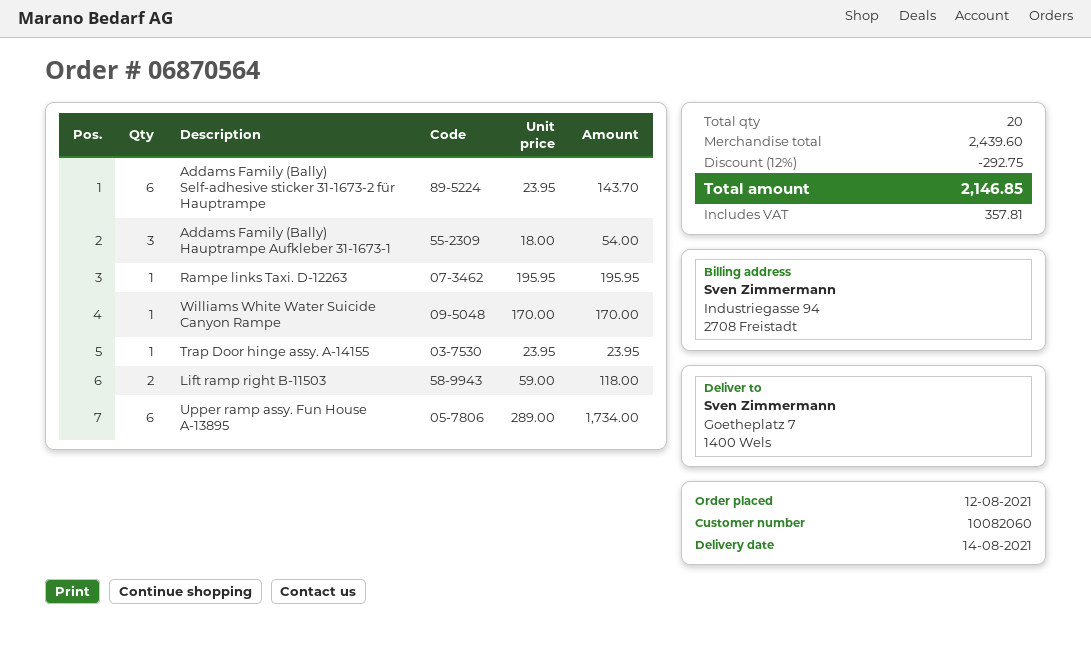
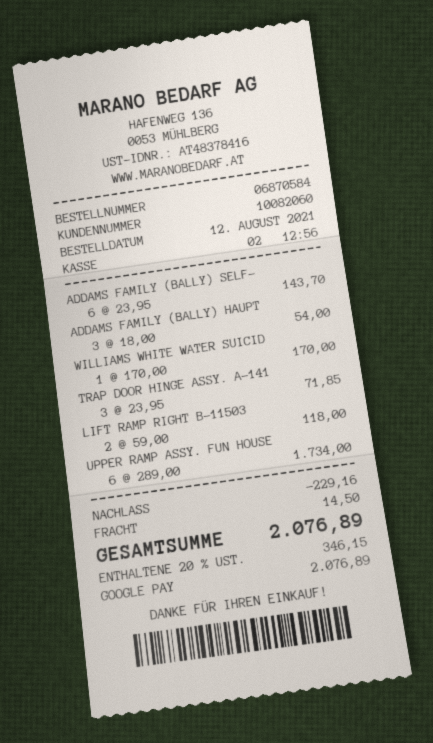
order number: 06870564 -> 06870584
Rampe links Taxi. D-12263: 1 x 195.95 = 195.95 -> none
Trap Door hinge assy. A-14155: 1 x 23.95 = 23.95 -> 3 x 23.95 = 71.85
discount: 292.75 -> 229.16
shipping: none -> 14.50
tax: 357.81 -> 346.15
total: 2146.85 -> 2076.89

